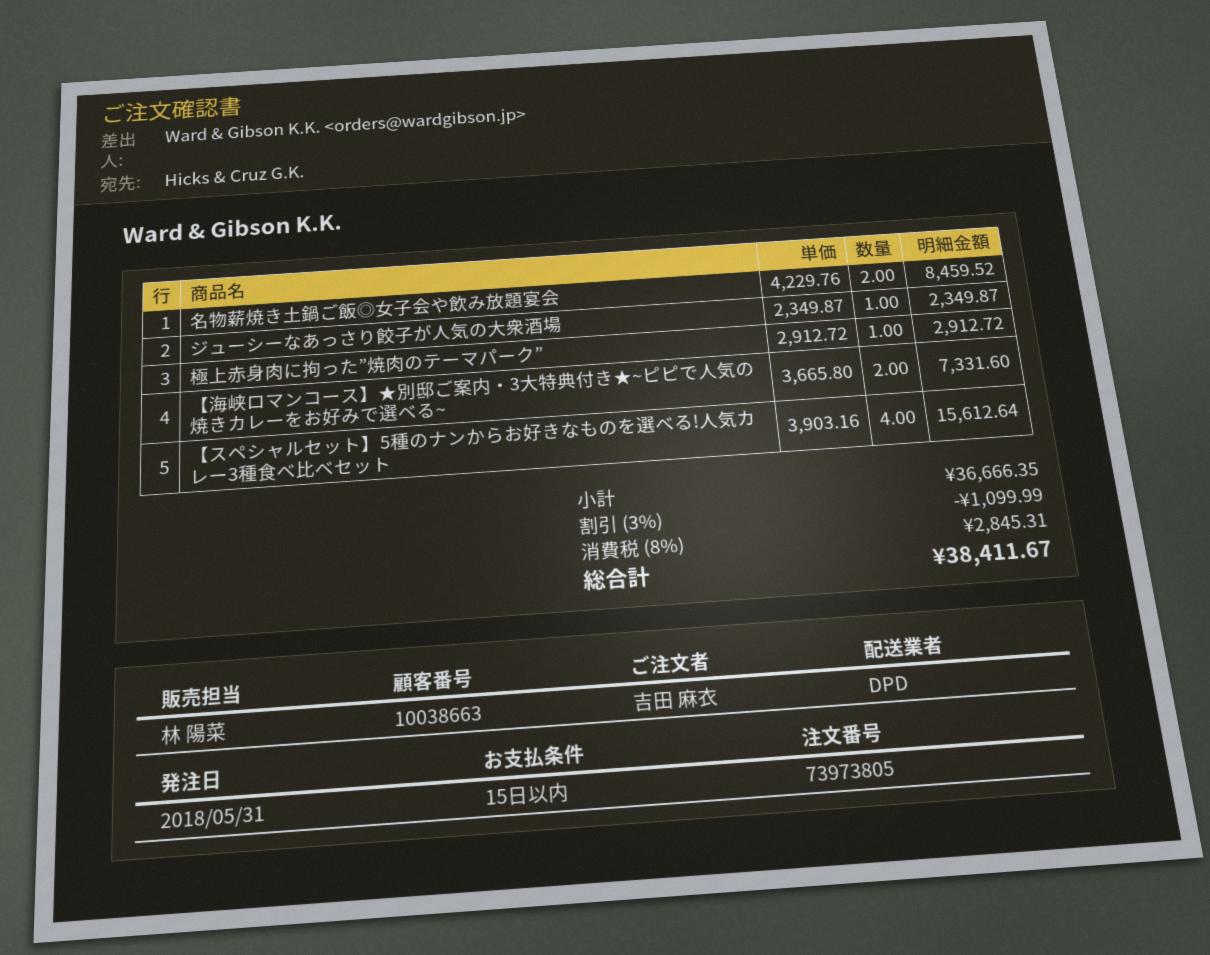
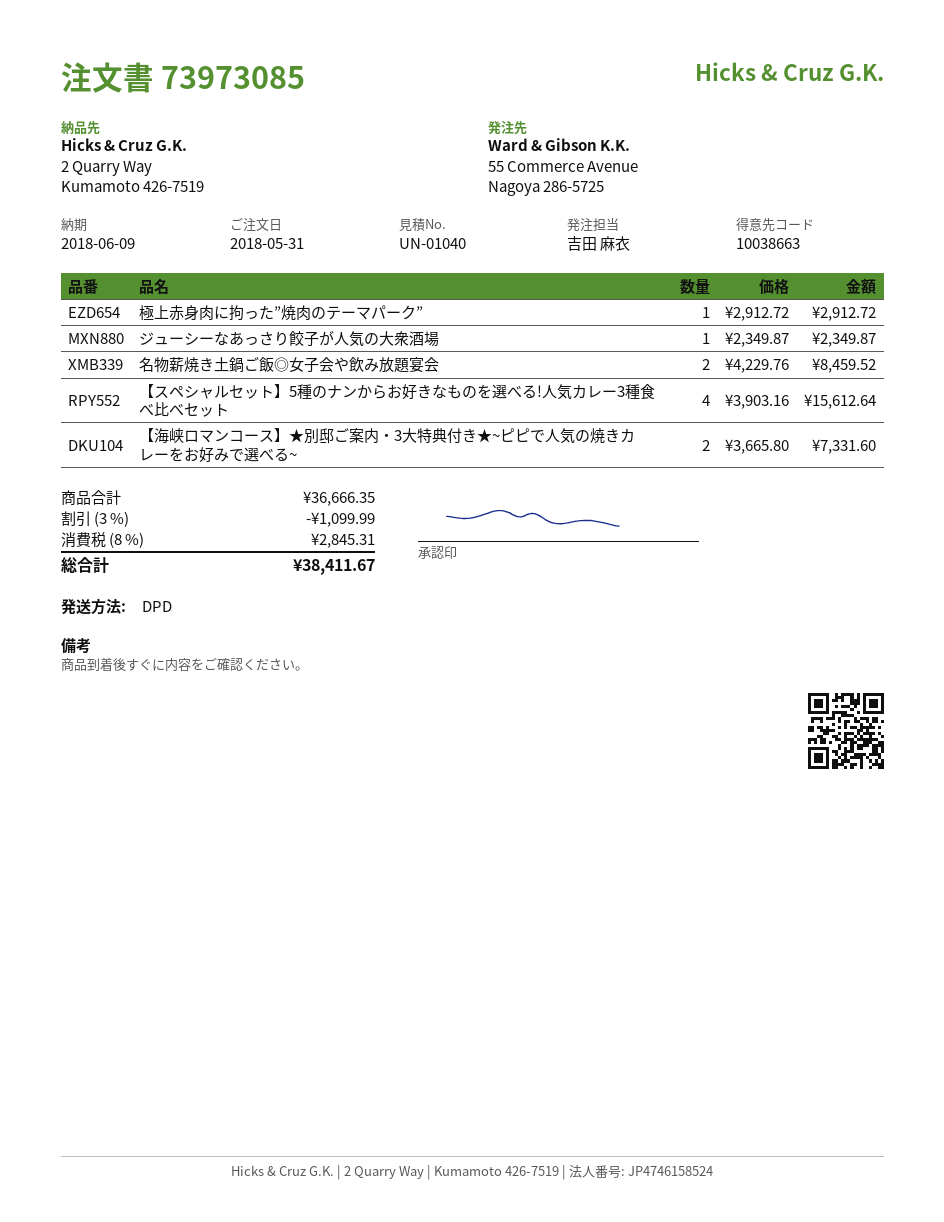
order number: 73973805 -> 73973085

